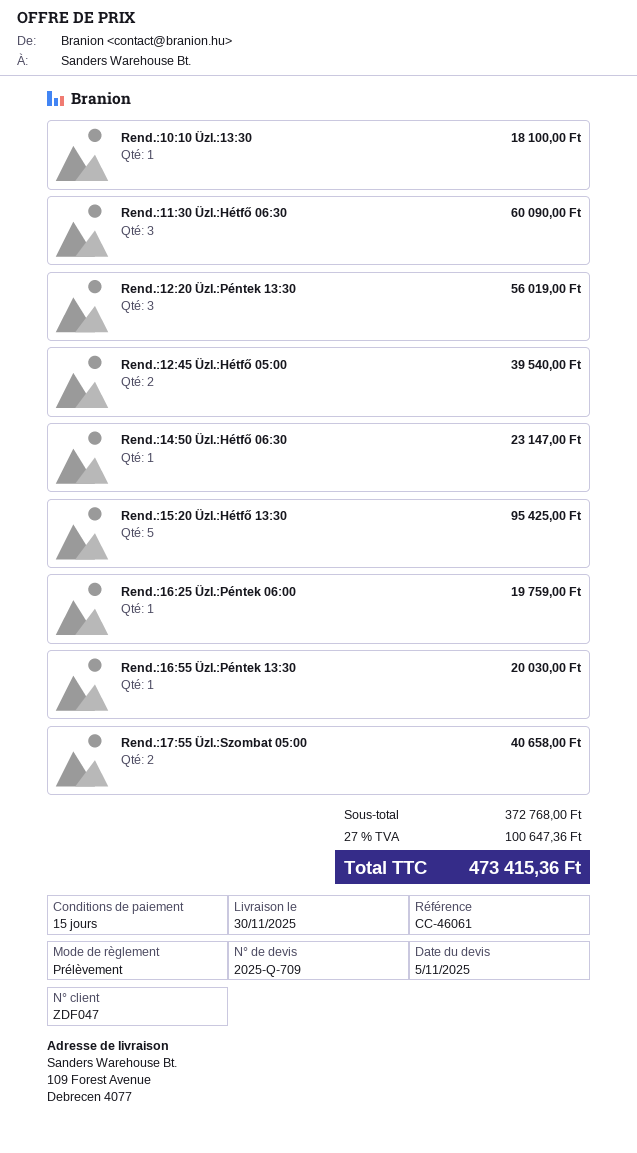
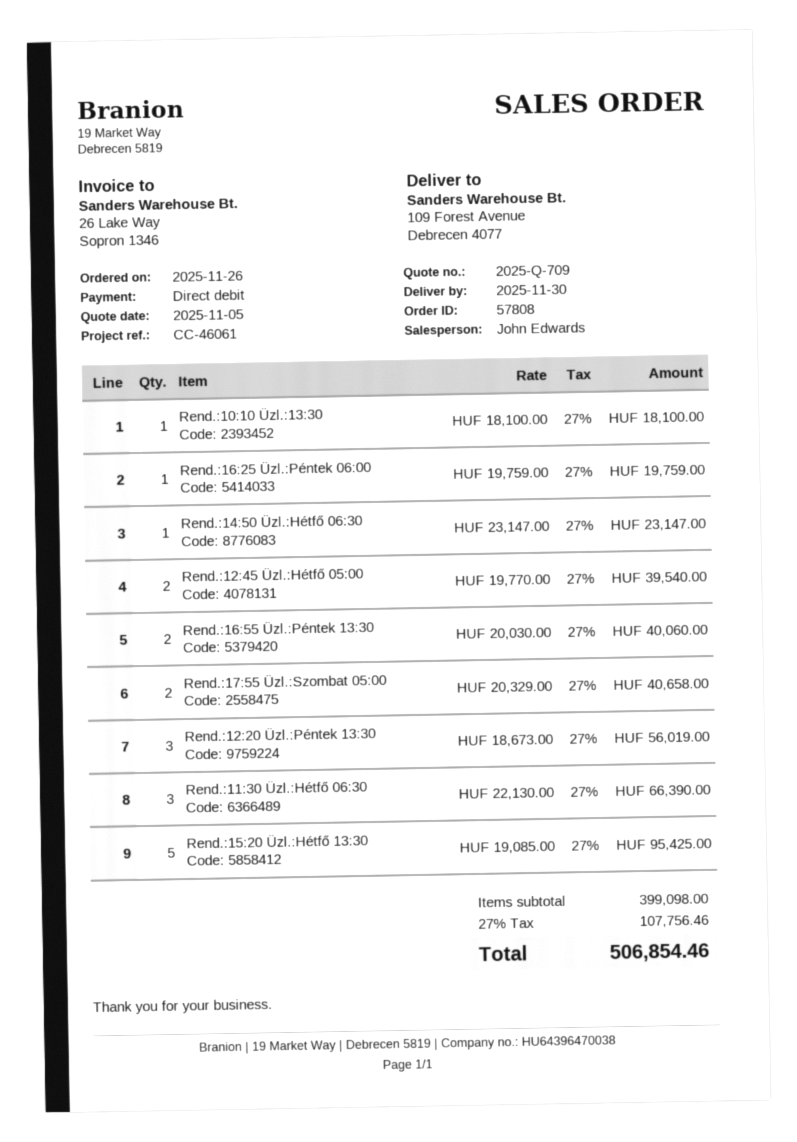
Rend.:11:30 Üzl.:Hétfő 06:30: 3 for 60090.00 -> 3 for 66390.00
Rend.:16:55 Üzl.:Péntek 13:30: 1 for 20030.00 -> 2 for 40060.00
subtotal: 372768.00 -> 399098.00
tax: 27% = 100647.36 -> 27% = 107756.46
total: 473415.36 -> 506854.46

